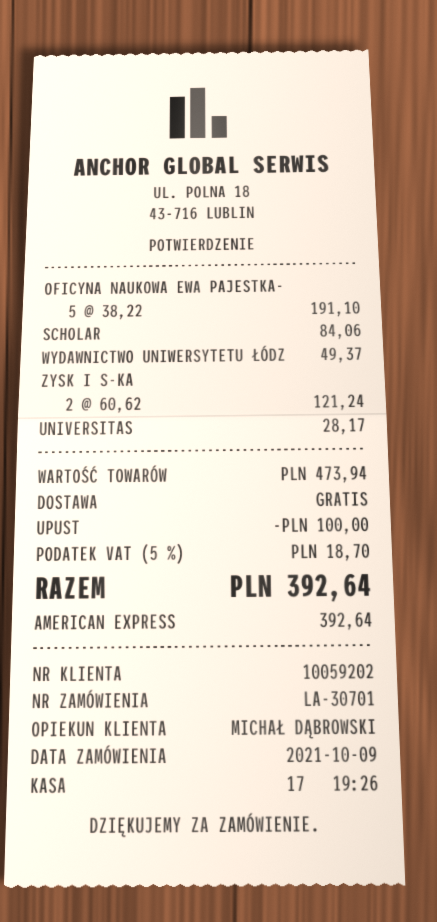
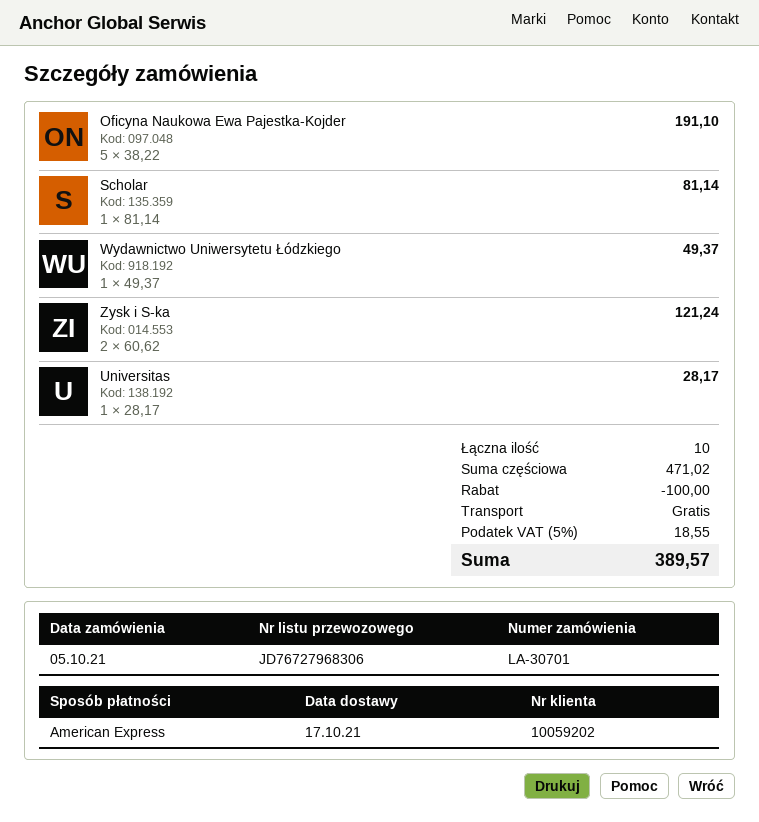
order date: 2021-10-09 -> 2021-10-05
SCHOLAR: 1 x 84.06 = 84.06 -> 1 x 81.14 = 81.14
subtotal: 473.94 -> 471.02
tax: 5% = 18.70 -> 5% = 18.55
total: 392.64 -> 389.57

